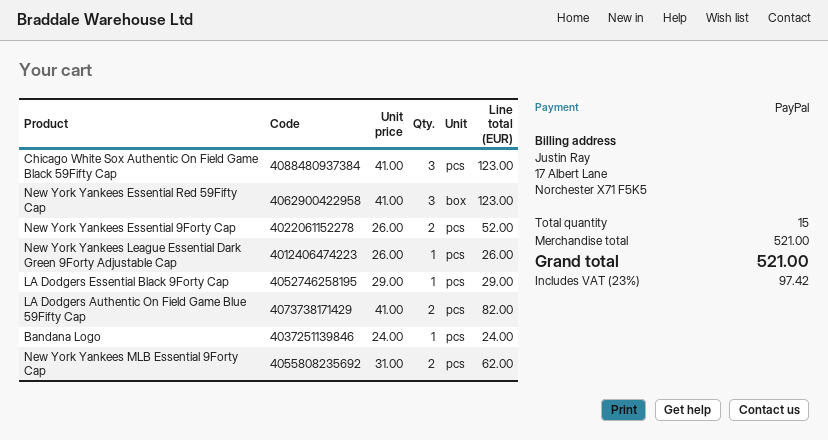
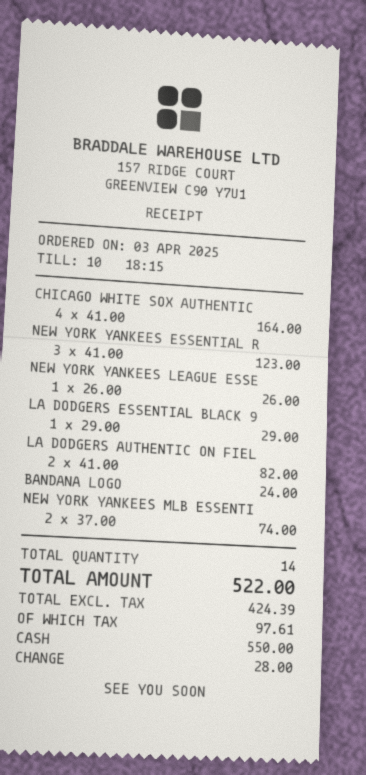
payment method: PayPal -> cash
Chicago White Sox Authentic On Field Game Black 59Fifty Cap: 3 x 41.00 = 123.00 -> 4 x 41.00 = 164.00
New York Yankees Essential 9Forty Cap: 2 x 26.00 = 52.00 -> none
New York Yankees MLB Essential 9Forty Cap: 2 x 31.00 = 62.00 -> 2 x 37.00 = 74.00
total quantity: 15 -> 14
tax: 97.42 -> 97.61
total: 521.00 -> 522.00

